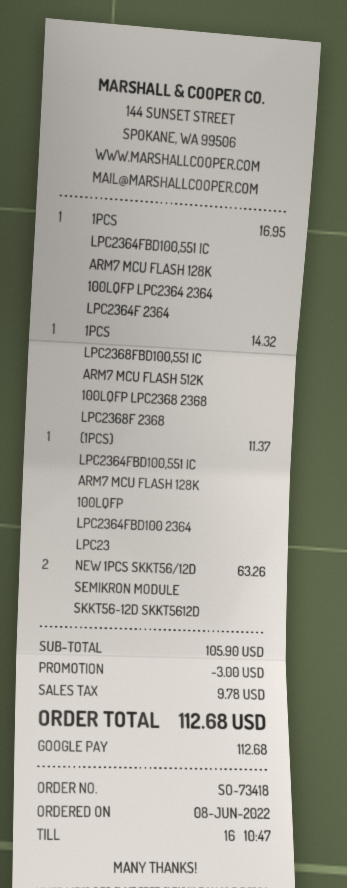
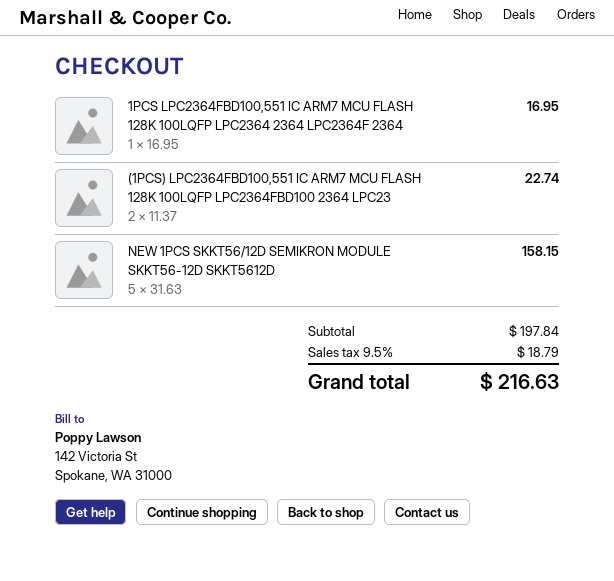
1PCS LPC2368FBD100,551 IC ARM7 MCU FLASH 512K 100LQFP LPC2368 2368 LPC2368F 2368: 1 for 14.32 -> none
(1PCS) LPC2364FBD100,551 IC ARM7 MCU FLASH 128K 100LQFP LPC2364FBD100 2364 LPC23: 1 for 11.37 -> 2 for 22.74
NEW 1PCS SKKT56/12D SEMIKRON MODULE SKKT56-12D SKKT5612D: 2 for 63.26 -> 5 for 158.15
subtotal: 105.90 -> 197.84
discount: 3.00 -> none
tax: 9.78 -> 18.79
total: 112.68 -> 216.63

